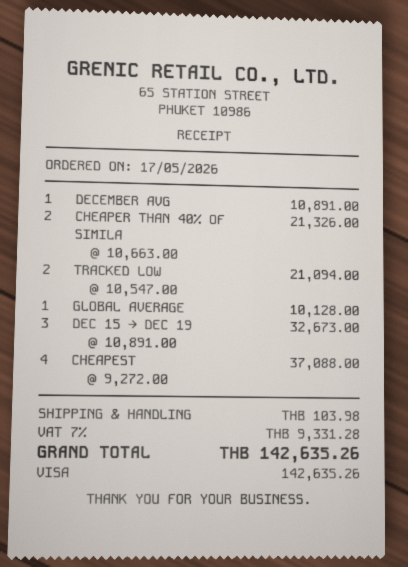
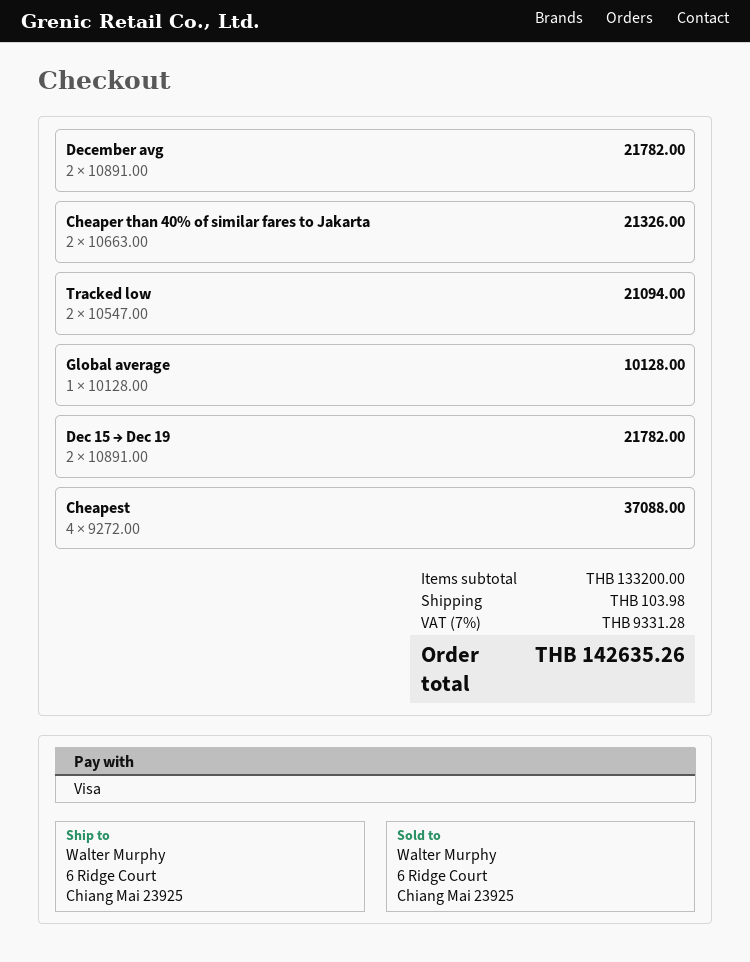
DECEMBER AVG: 1 x 10891.00 = 10891.00 -> 2 x 10891.00 = 21782.00
DEC 15 → DEC 19: 3 x 10891.00 = 32673.00 -> 2 x 10891.00 = 21782.00

